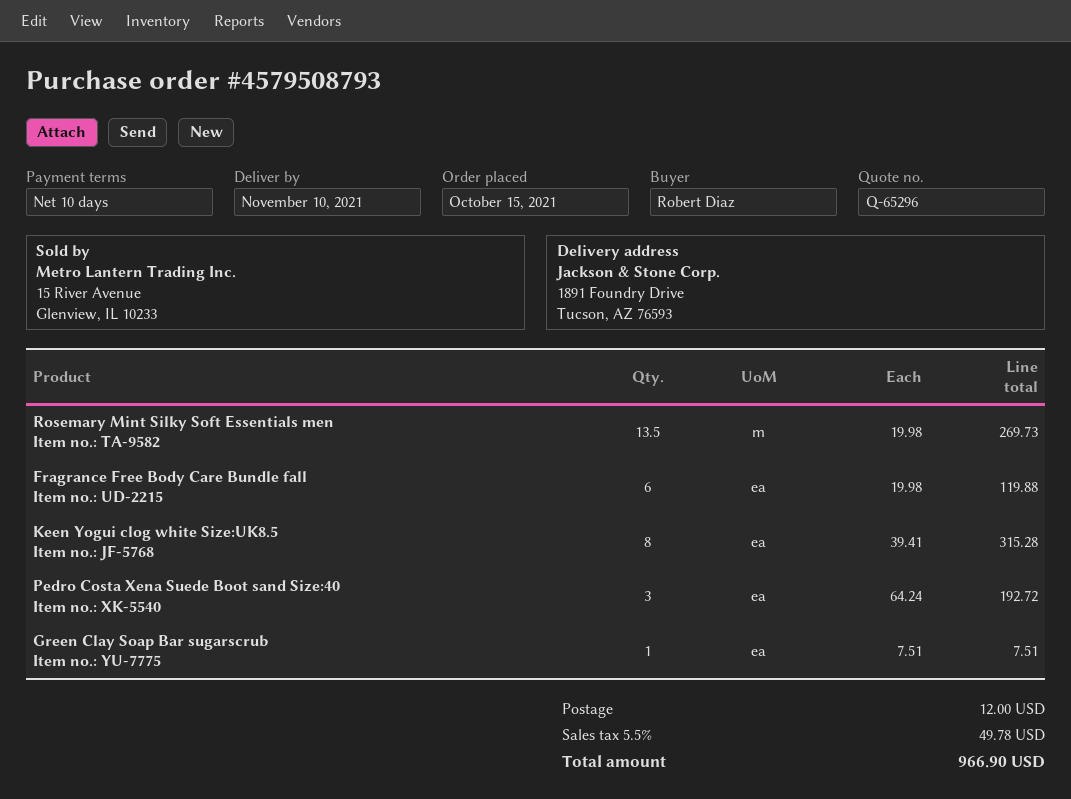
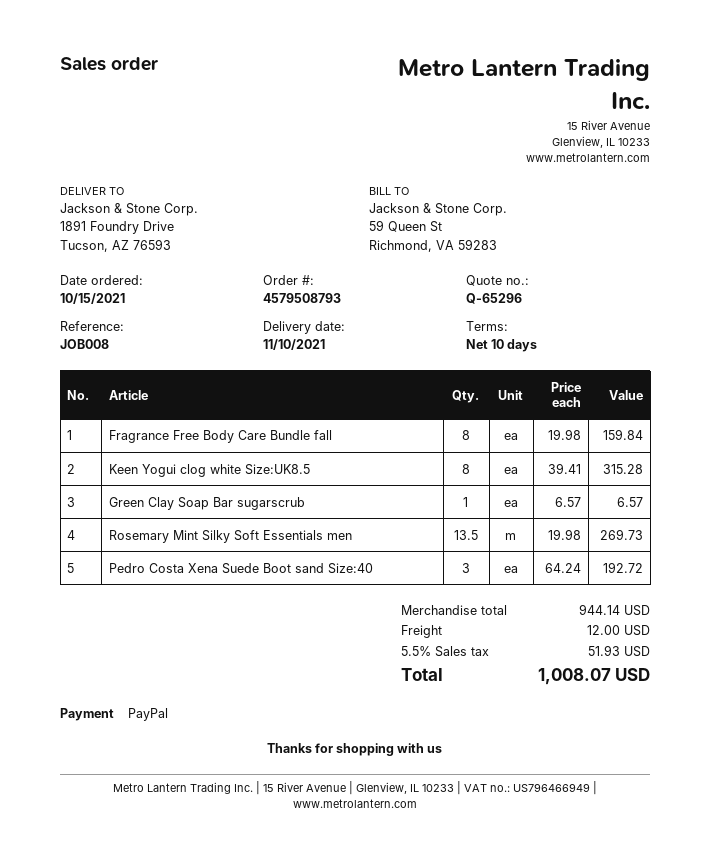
Fragrance Free Body Care Bundle fall: 6 x 19.98 = 119.88 -> 8 x 19.98 = 159.84
Green Clay Soap Bar sugarscrub: 1 x 7.51 = 7.51 -> 1 x 6.57 = 6.57
tax: 5.5% = 49.78 -> 5.5% = 51.93
total: 966.90 -> 1008.07

